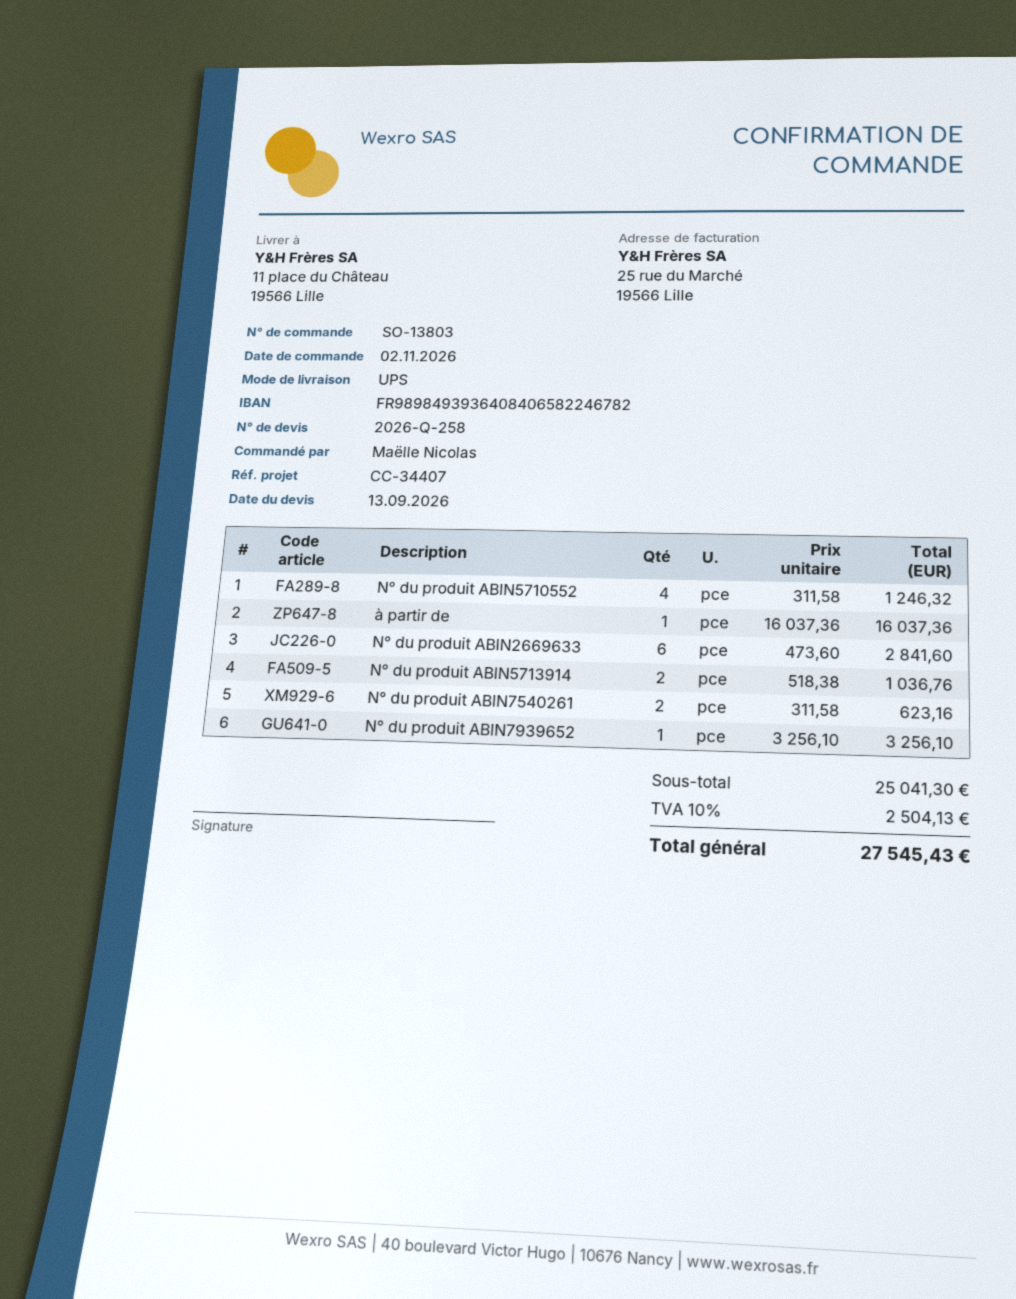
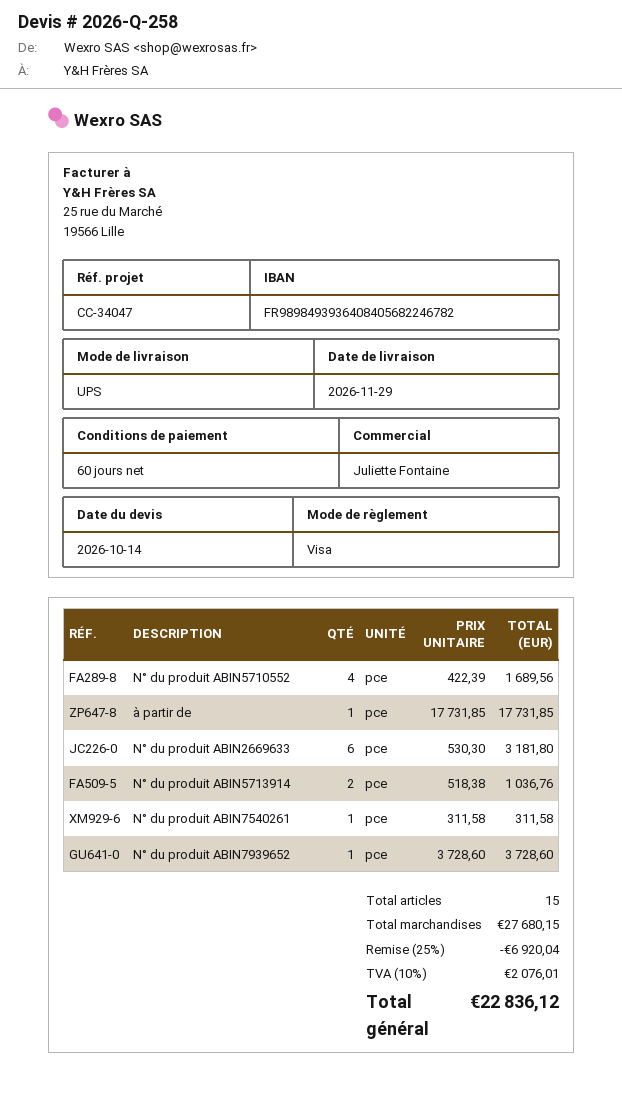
quote date: 2026-09-13 -> 2026-10-14
reference: CC-34407 -> CC-34047
bank account: FR9898493936408406582246782 -> FR9898493936408405682246782
N° du produit ABIN5710552: 4 x 311.58 = 1246.32 -> 4 x 422.39 = 1689.56
à partir de: 1 x 16037.36 = 16037.36 -> 1 x 17731.85 = 17731.85
N° du produit ABIN2669633: 6 x 473.60 = 2841.60 -> 6 x 530.30 = 3181.80
N° du produit ABIN7540261: 2 x 311.58 = 623.16 -> 1 x 311.58 = 311.58
N° du produit ABIN7939652: 1 x 3256.10 = 3256.10 -> 1 x 3728.60 = 3728.60
subtotal: 25041.30 -> 27680.15
discount: none -> 25% = 6920.04
tax: 10% = 2504.13 -> 10% = 2076.01
total: 27545.43 -> 22836.12

